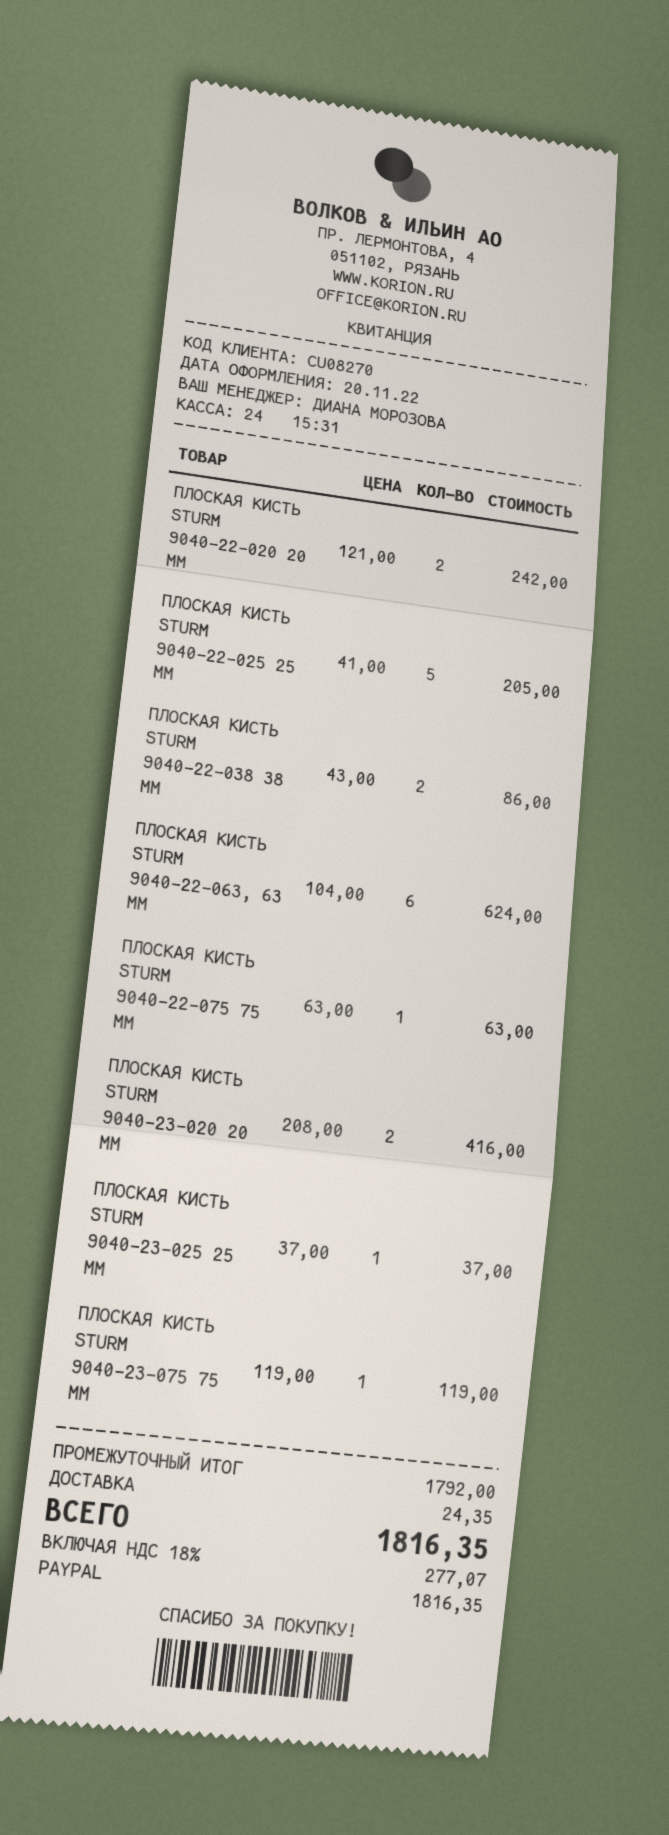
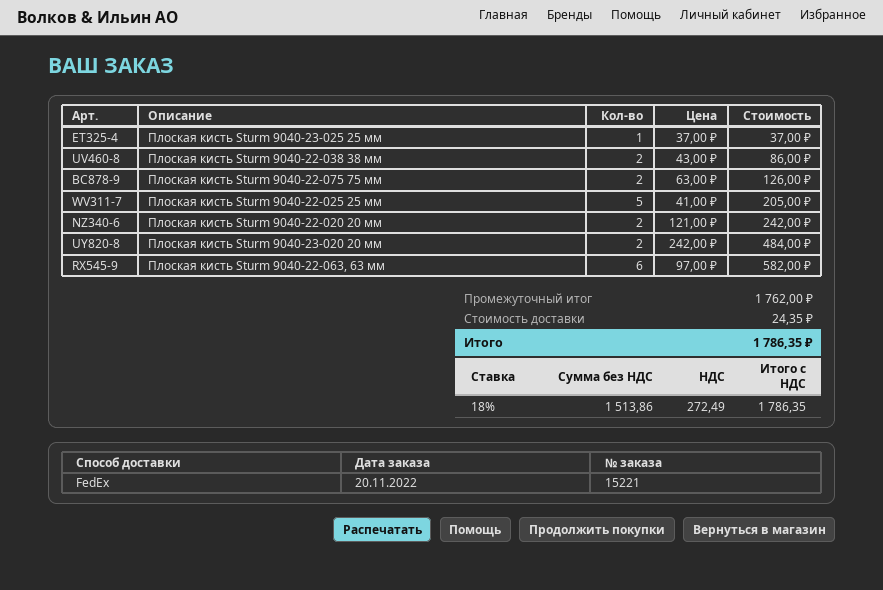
ПЛОСКАЯ КИСТЬ STURM 9040-22-063, 63 ММ: 6 x 104.00 = 624.00 -> 6 x 97.00 = 582.00
ПЛОСКАЯ КИСТЬ STURM 9040-22-075 75 ММ: 1 x 63.00 = 63.00 -> 2 x 63.00 = 126.00
ПЛОСКАЯ КИСТЬ STURM 9040-23-020 20 ММ: 2 x 208.00 = 416.00 -> 2 x 242.00 = 484.00
ПЛОСКАЯ КИСТЬ STURM 9040-23-075 75 ММ: 1 x 119.00 = 119.00 -> none
subtotal: 1792.00 -> 1762.00
tax: 18% = 277.07 -> 18% = 272.49
total: 1816.35 -> 1786.35

